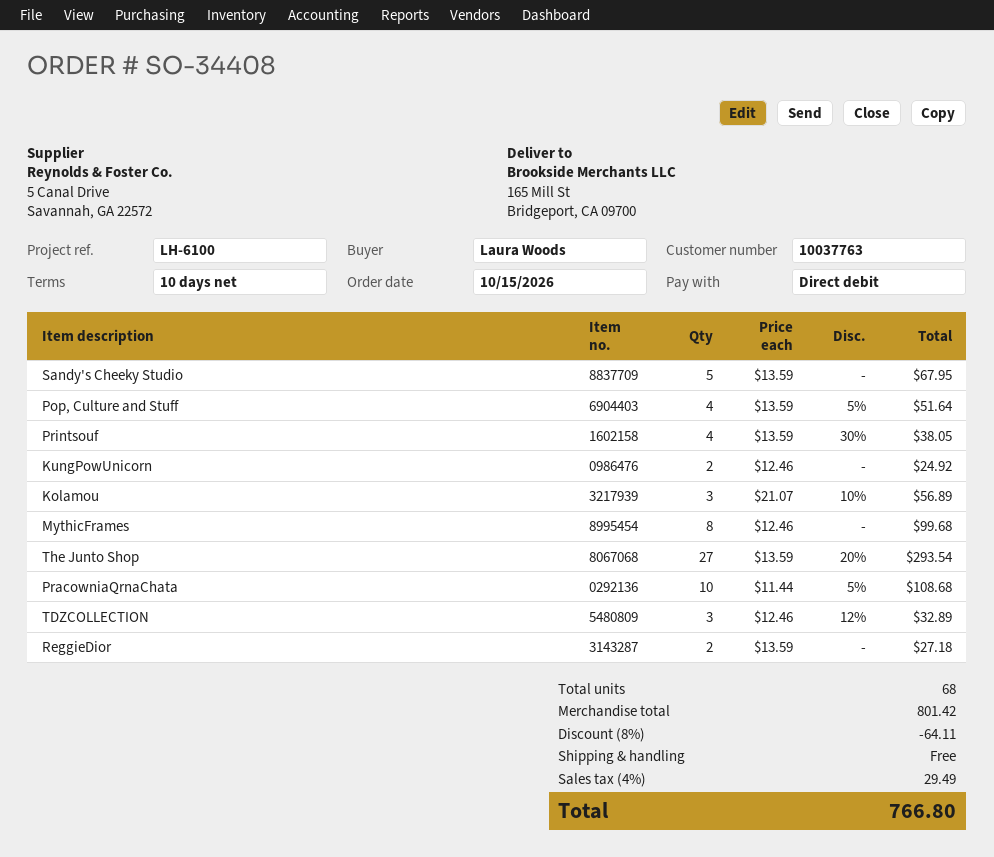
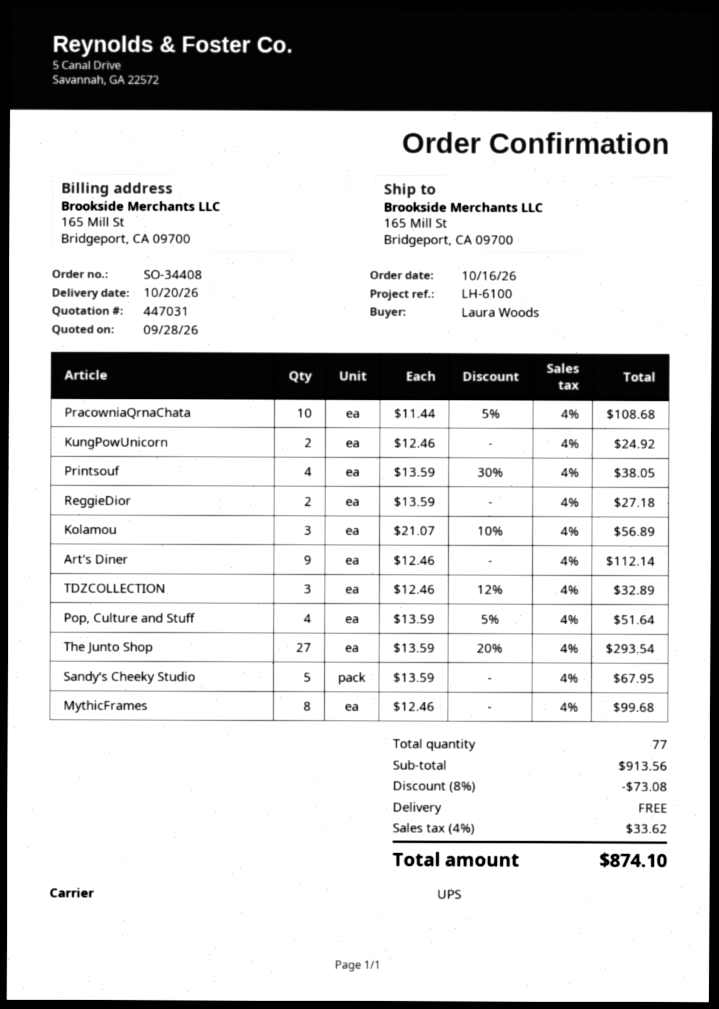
order date: 2026-10-15 -> 2026-10-16
Art's Diner: none -> 9 x 12.46 = 112.14
total quantity: 68 -> 77
subtotal: 801.42 -> 913.56
discount: 8% = 64.11 -> 8% = 73.08
tax: 4% = 29.49 -> 4% = 33.62
total: 766.80 -> 874.10

